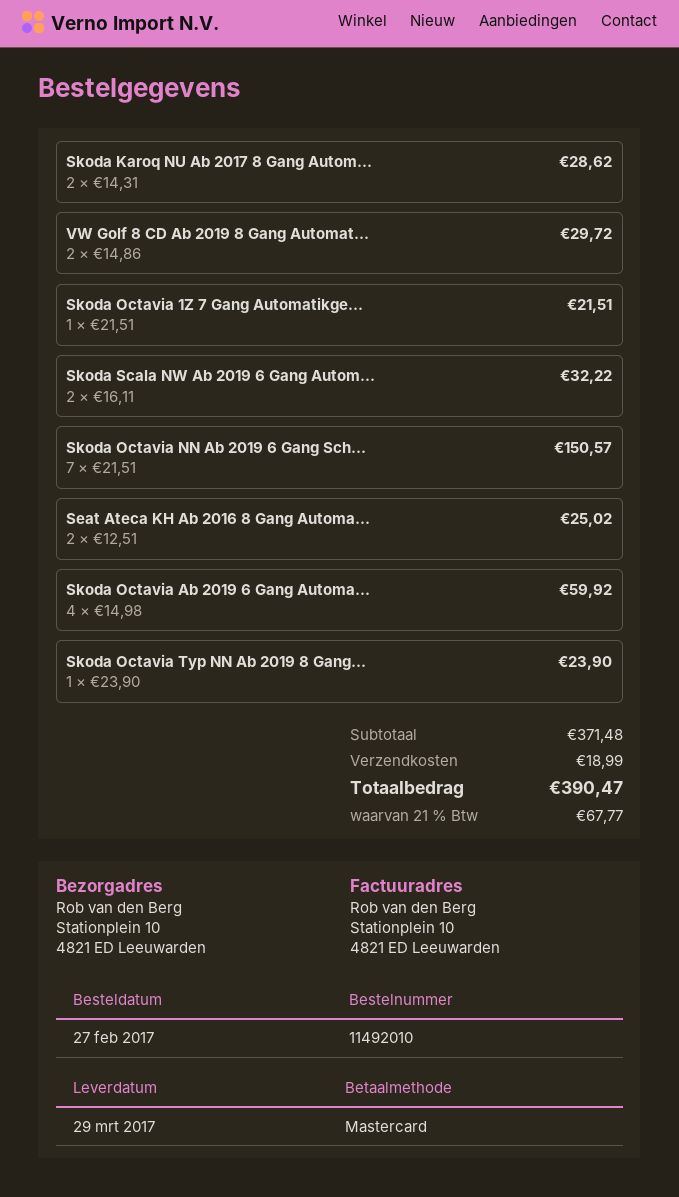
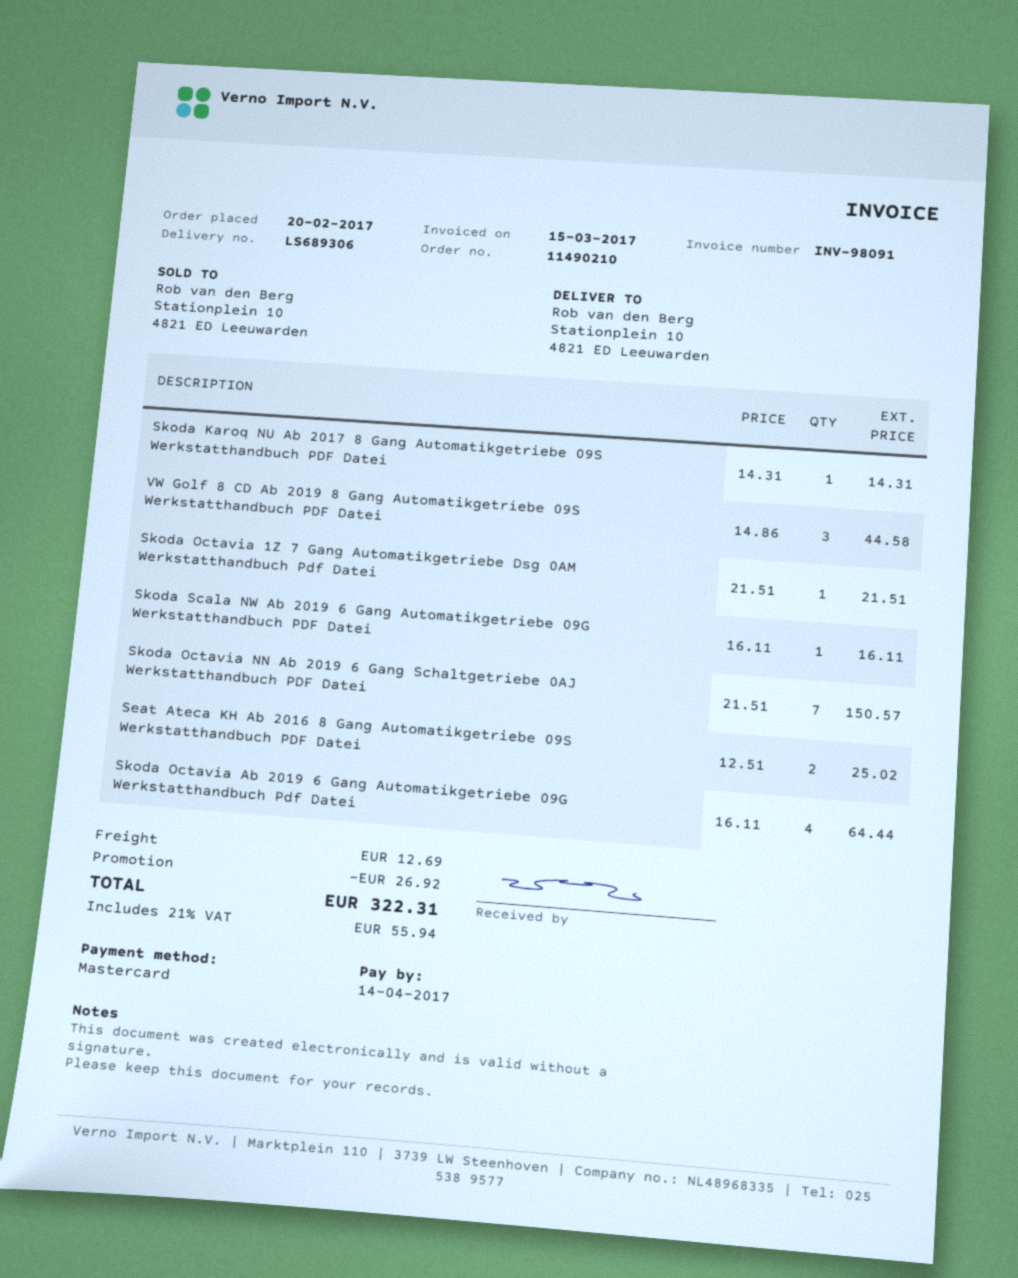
order number: 11492010 -> 11490210
order date: 2017-02-27 -> 2017-02-20
Skoda Karoq NU Ab 2017 8 Gang Autom...: 2 x 14.31 = 28.62 -> 1 x 14.31 = 14.31
VW Golf 8 CD Ab 2019 8 Gang Automat...: 2 x 14.86 = 29.72 -> 3 x 14.86 = 44.58
Skoda Scala NW Ab 2019 6 Gang Autom...: 2 x 16.11 = 32.22 -> 1 x 16.11 = 16.11
Skoda Octavia Ab 2019 6 Gang Automa...: 4 x 14.98 = 59.92 -> 4 x 16.11 = 64.44
Skoda Octavia Typ NN Ab 2019 8 Gang...: 1 x 23.90 = 23.90 -> none
discount: none -> 26.92
shipping: 18.99 -> 12.69
tax: 21% = 67.77 -> 21% = 55.94
total: 390.47 -> 322.31

